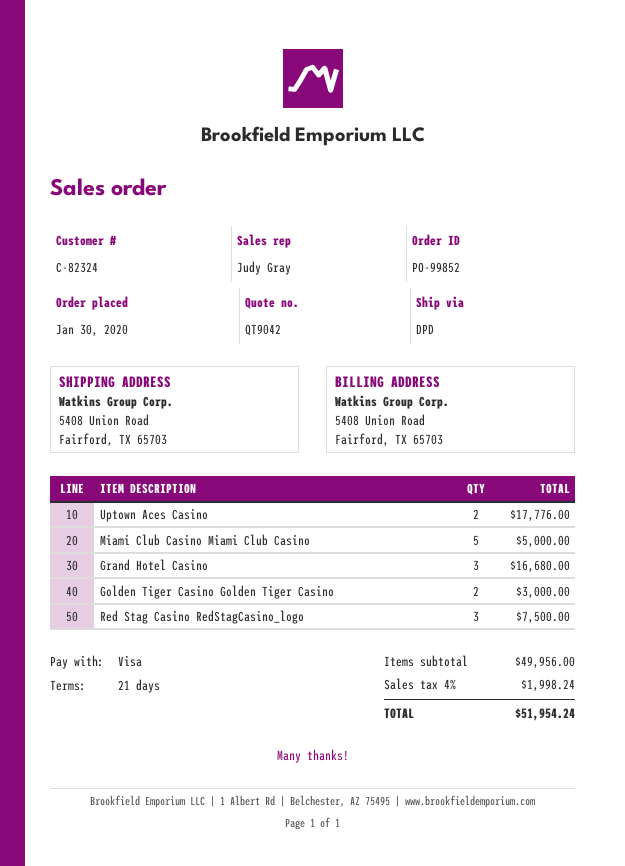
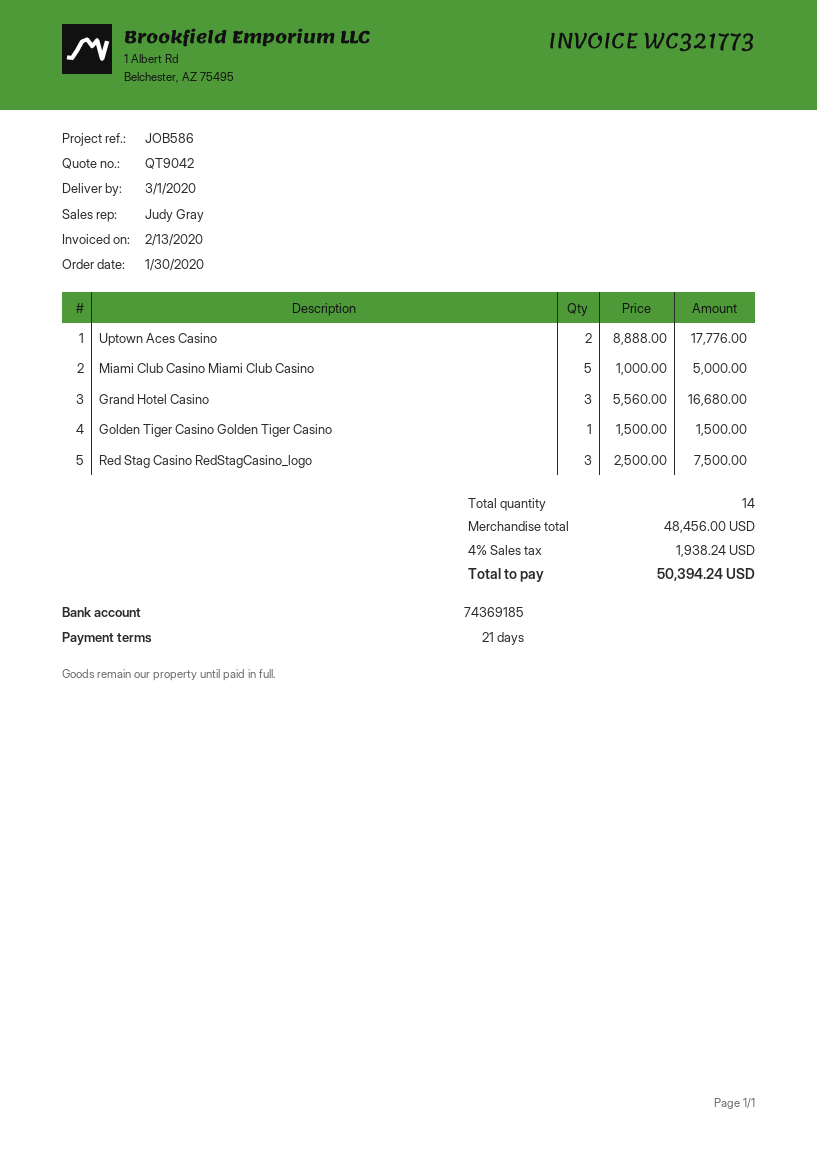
Golden Tiger Casino Golden Tiger Casino: 2 for 3000.00 -> 1 for 1500.00
subtotal: 49956.00 -> 48456.00
tax: 4% = 1998.24 -> 4% = 1938.24
total: 51954.24 -> 50394.24

